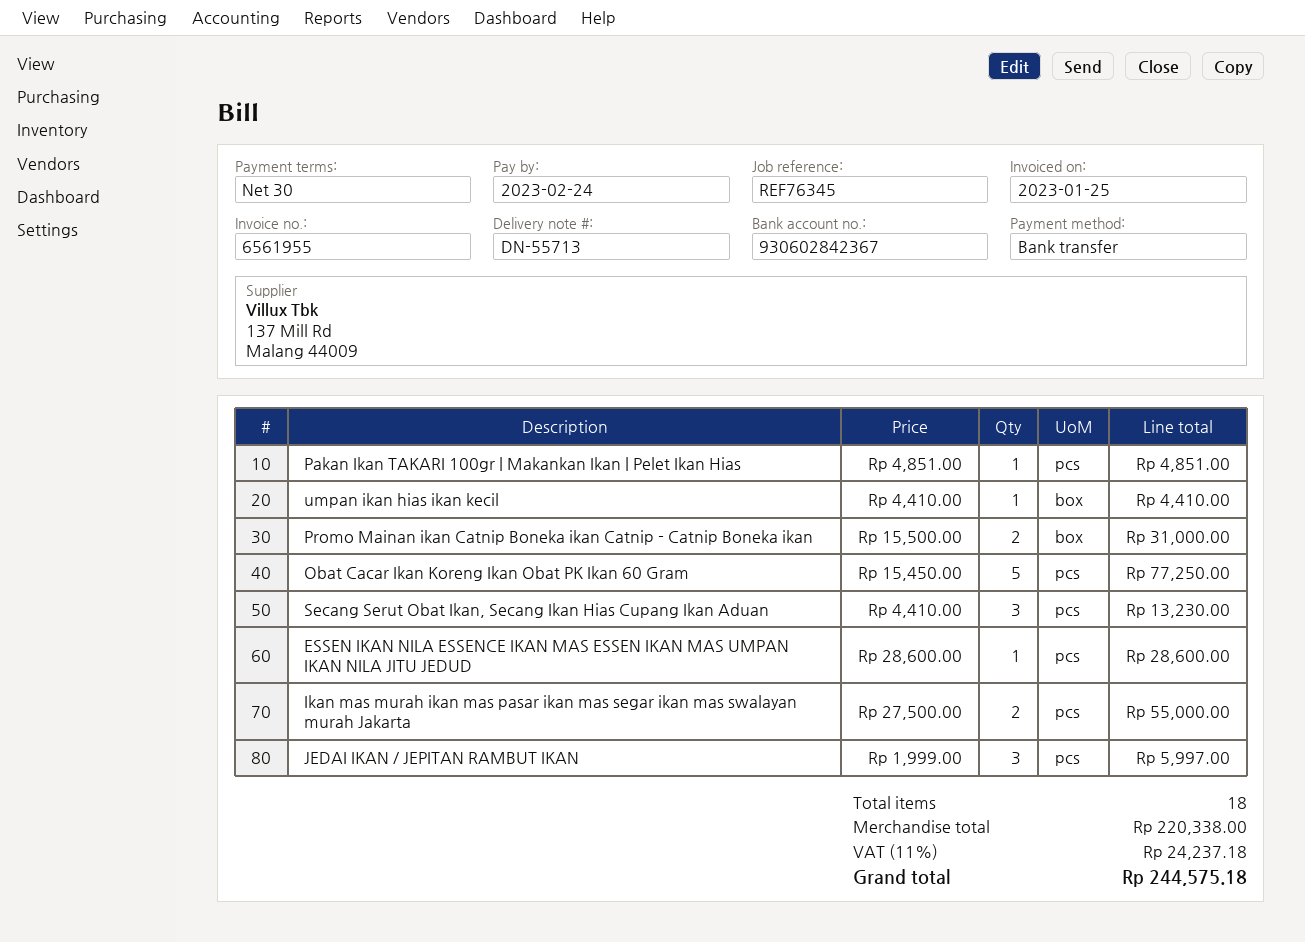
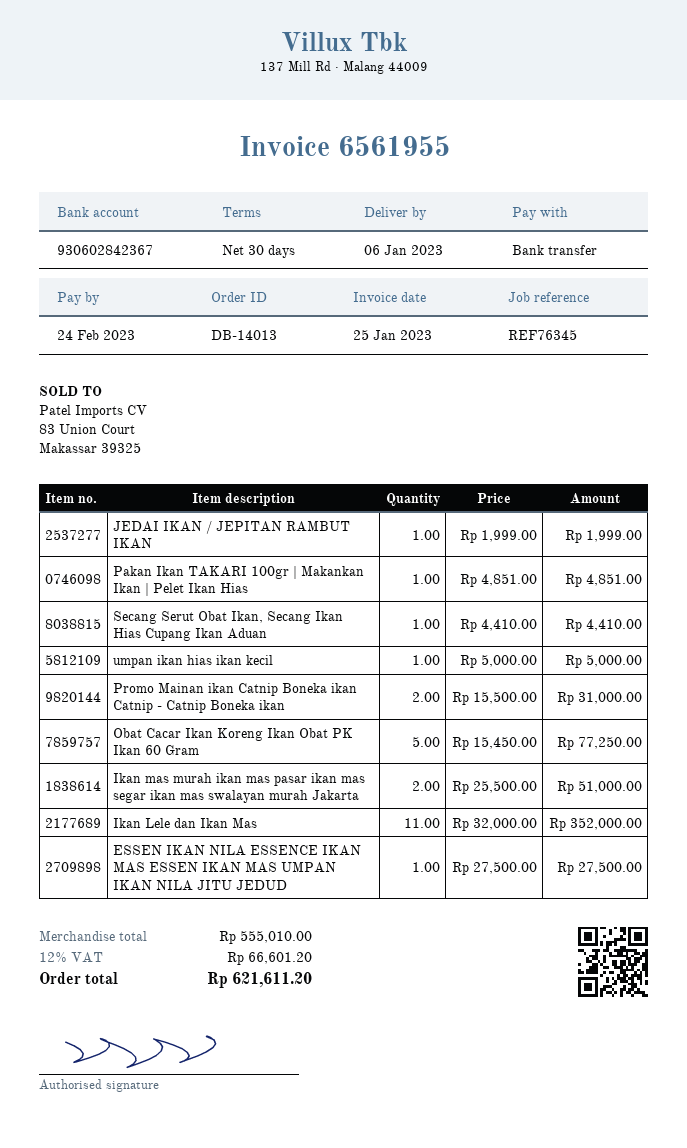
umpan ikan hias ikan kecil: 1 x 4410.00 = 4410.00 -> 1 x 5000.00 = 5000.00
Secang Serut Obat Ikan, Secang Ikan Hias Cupang Ikan Aduan: 3 x 4410.00 = 13230.00 -> 1 x 4410.00 = 4410.00
ESSEN IKAN NILA ESSENCE IKAN MAS ESSEN IKAN MAS UMPAN IKAN NILA JITU JEDUD: 1 x 28600.00 = 28600.00 -> 1 x 27500.00 = 27500.00
Ikan mas murah ikan mas pasar ikan mas segar ikan mas swalayan murah Jakarta: 2 x 27500.00 = 55000.00 -> 2 x 25500.00 = 51000.00
JEDAI IKAN / JEPITAN RAMBUT IKAN: 3 x 1999.00 = 5997.00 -> 1 x 1999.00 = 1999.00
Ikan Lele dan Ikan Mas: none -> 11 x 32000.00 = 352000.00
subtotal: 220338.00 -> 555010.00
tax: 11% = 24237.18 -> 12% = 66601.20
total: 244575.18 -> 621611.20

